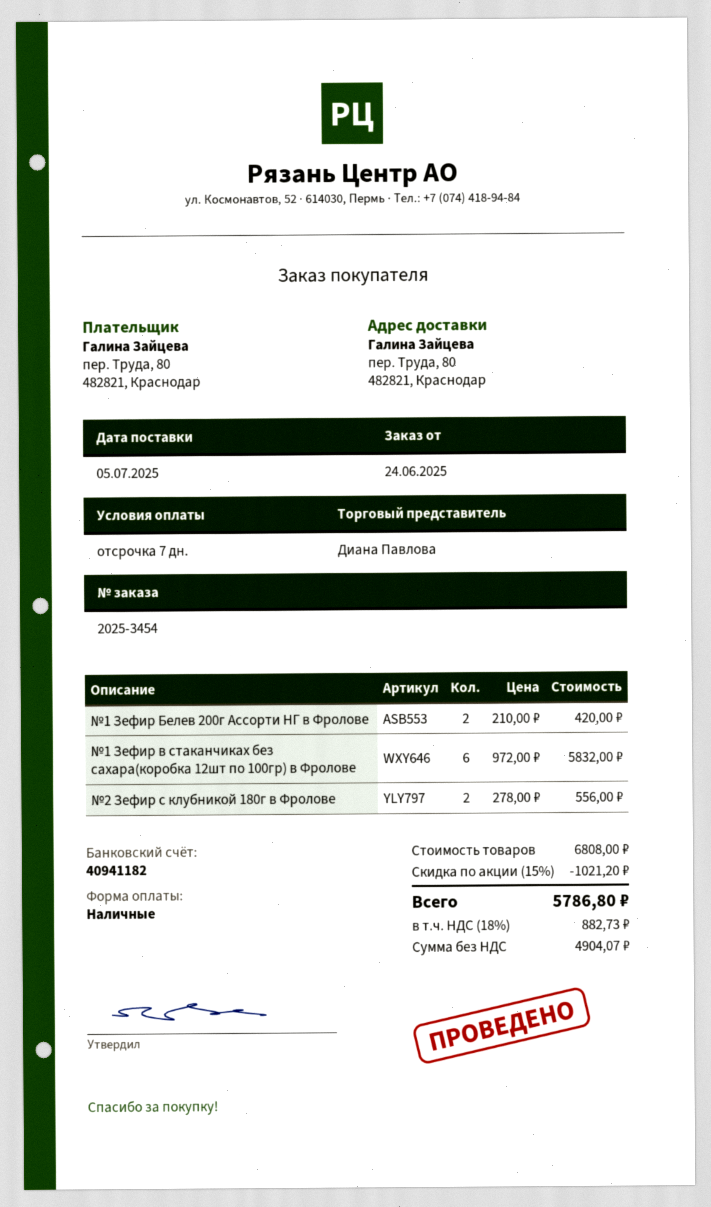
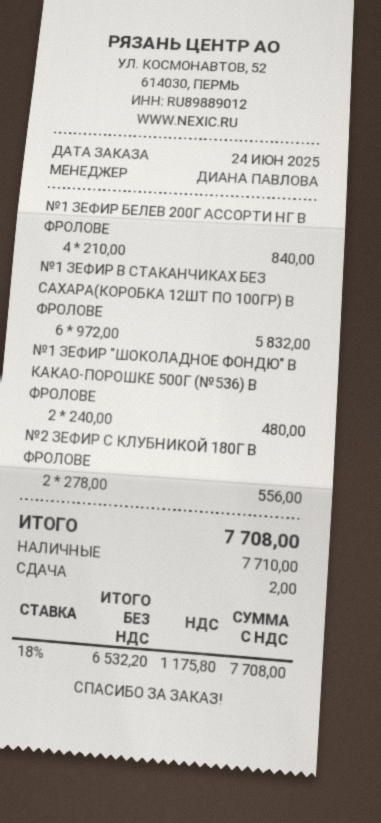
№1 Зефир Белев 200г Ассорти НГ в Фролове: 2 x 210.00 = 420.00 -> 4 x 210.00 = 840.00
№1 ЗЕФИР "ШОКОЛАДНОЕ ФОНДЮ" В КАКАО-ПОРОШКЕ 500Г (№536) В ФРОЛОВЕ: none -> 2 x 240.00 = 480.00
discount: 15% = 1021.20 -> none
net: 4904.07 -> 6532.20
tax: 18% = 882.73 -> 18% = 1175.80
total: 5786.80 -> 7708.00

